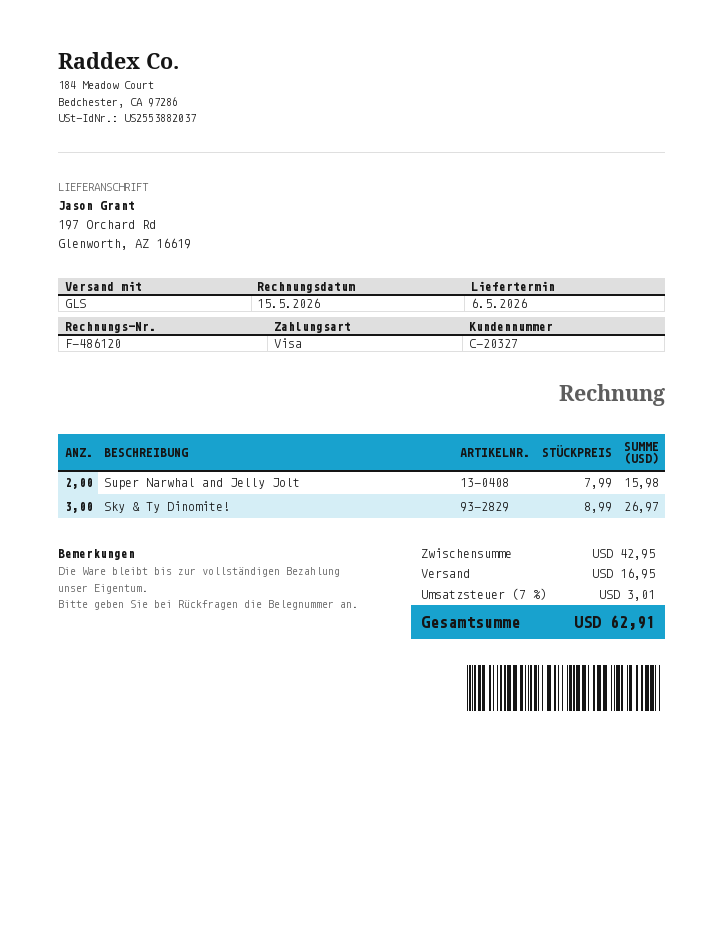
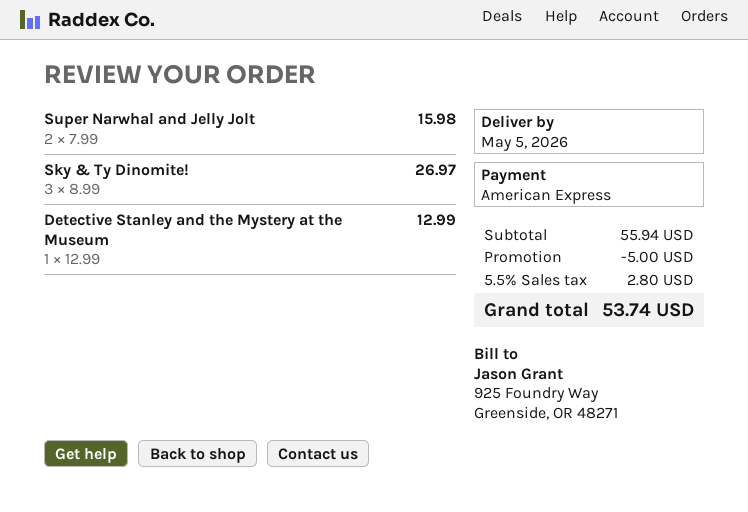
delivery date: 2026-05-06 -> 2026-05-05
payment method: Visa -> American Express
Detective Stanley and the Mystery at the Museum: none -> 1 x 12.99 = 12.99
subtotal: 42.95 -> 55.94
discount: none -> 5.00
shipping: 16.95 -> none
tax: 7% = 3.01 -> 5.5% = 2.80
total: 62.91 -> 53.74

